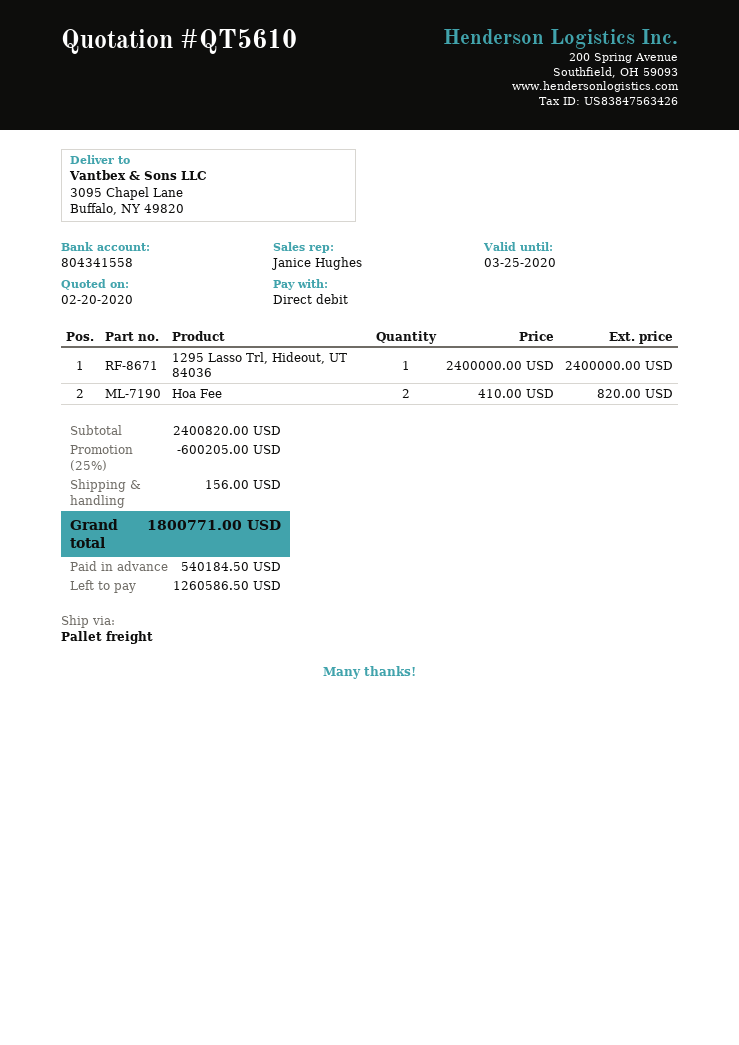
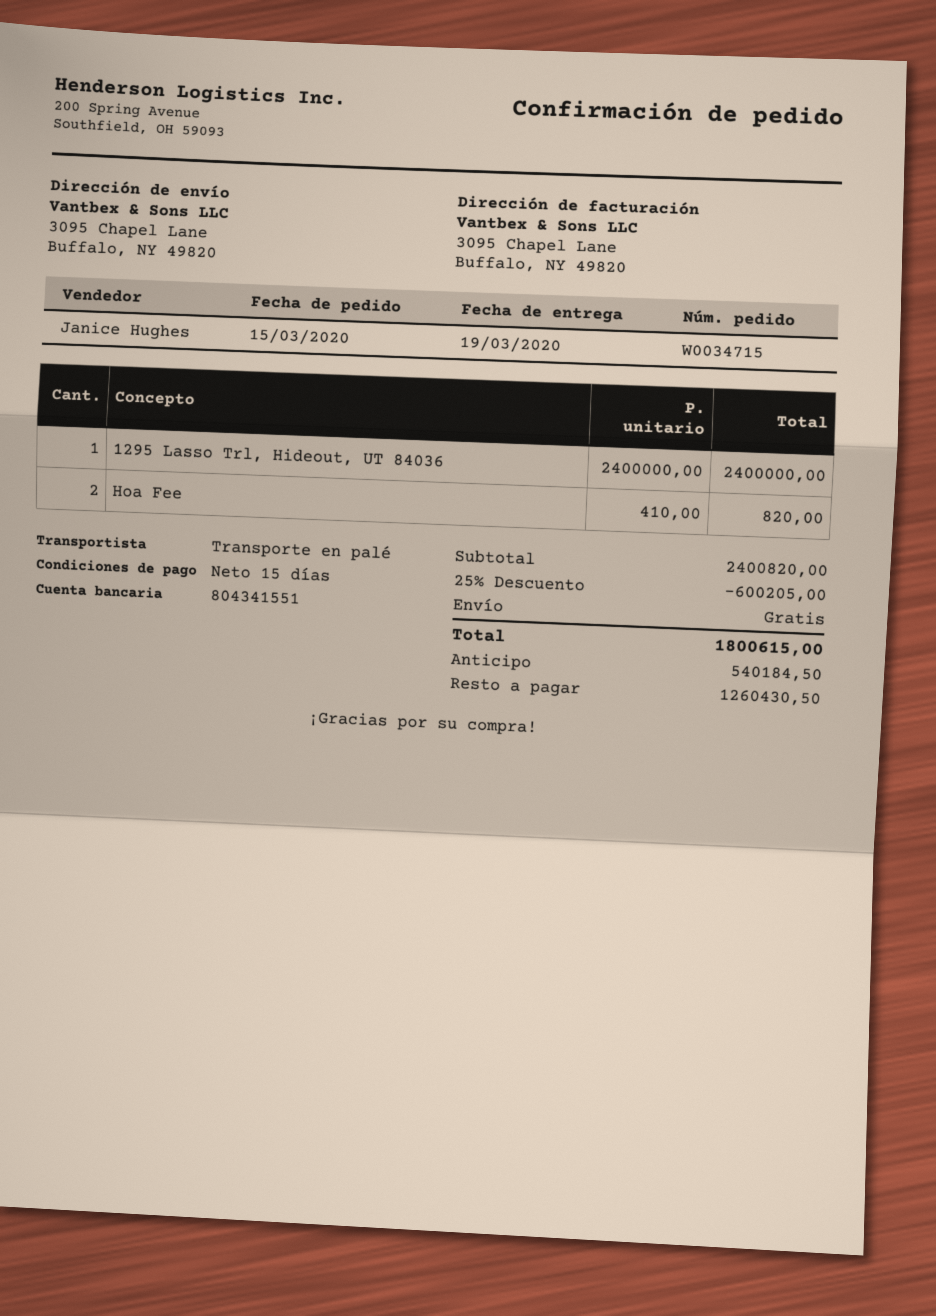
bank account: 804341558 -> 804341551
shipping: 156.00 -> 0.00
total: 1800771.00 -> 1800615.00
balance: 1260586.50 -> 1260430.50

